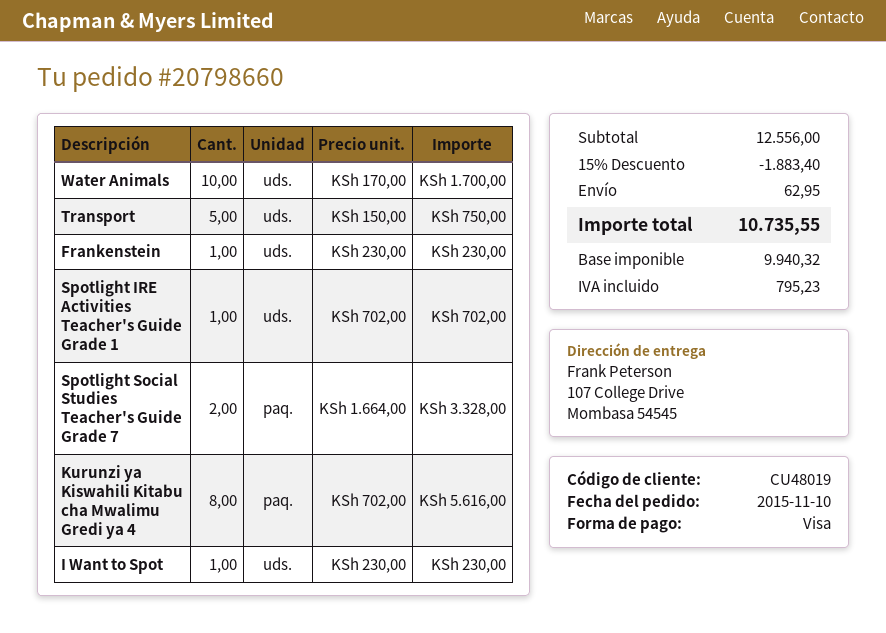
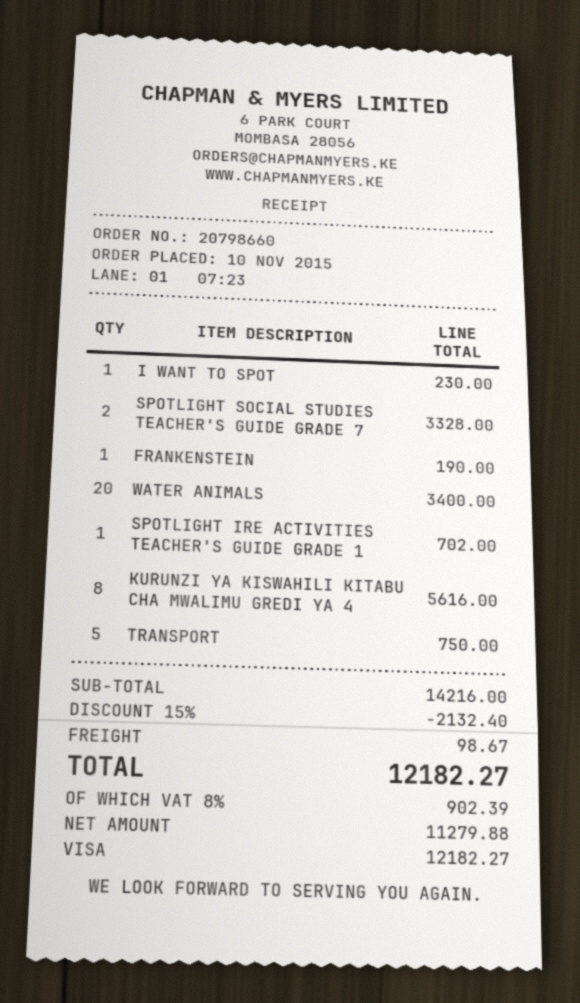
Water Animals: 10 for 1700.00 -> 20 for 3400.00
Frankenstein: 1 for 230.00 -> 1 for 190.00
subtotal: 12556.00 -> 14216.00
discount: 15% = 1883.40 -> 15% = 2132.40
shipping: 62.95 -> 98.67
net: 9940.32 -> 11279.88
tax: 795.23 -> 902.39
total: 10735.55 -> 12182.27

